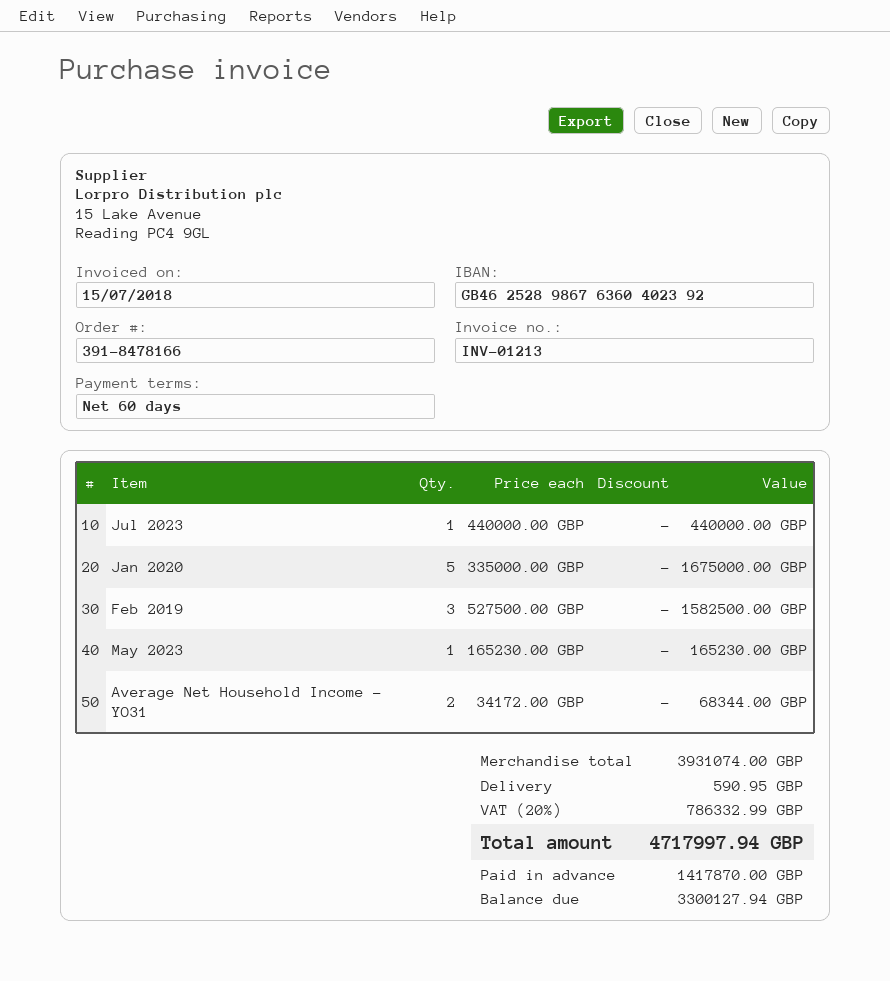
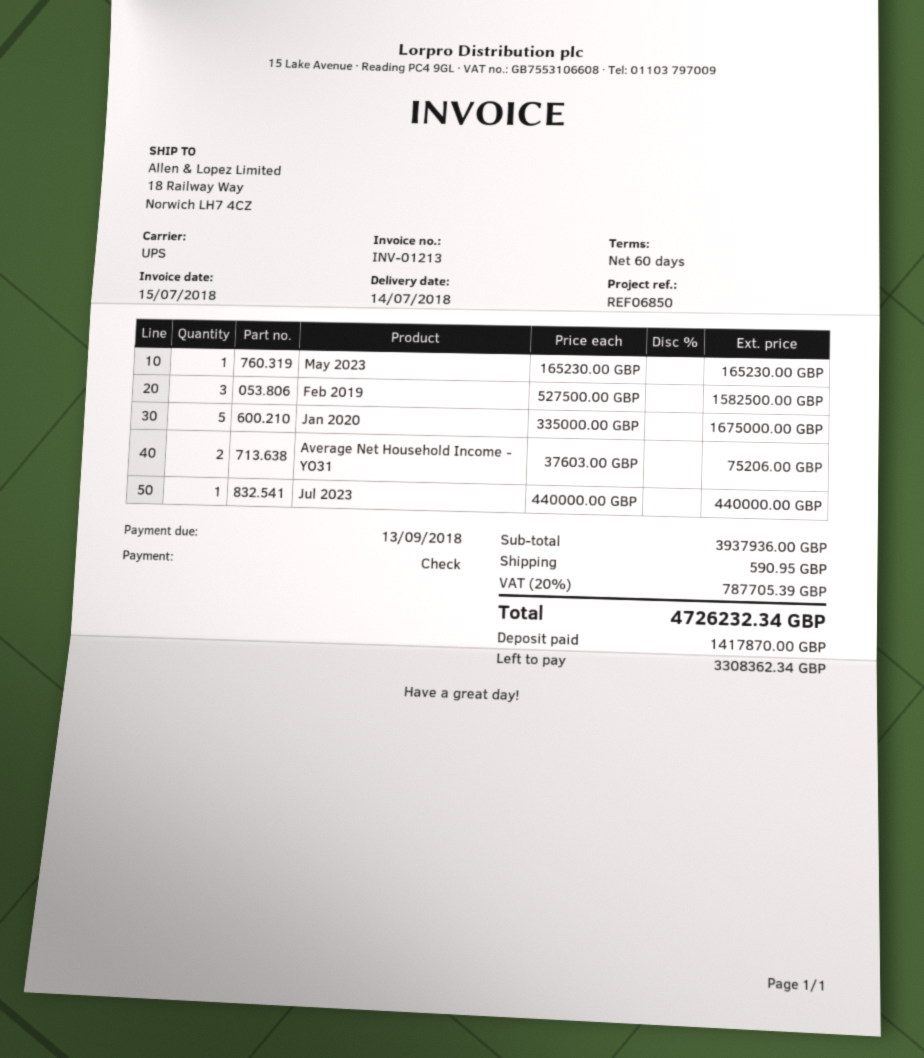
Average Net Household Income - YO31: 2 x 34172.00 = 68344.00 -> 2 x 37603.00 = 75206.00
subtotal: 3931074.00 -> 3937936.00
tax: 20% = 786332.99 -> 20% = 787705.39
total: 4717997.94 -> 4726232.34
balance: 3300127.94 -> 3308362.34

